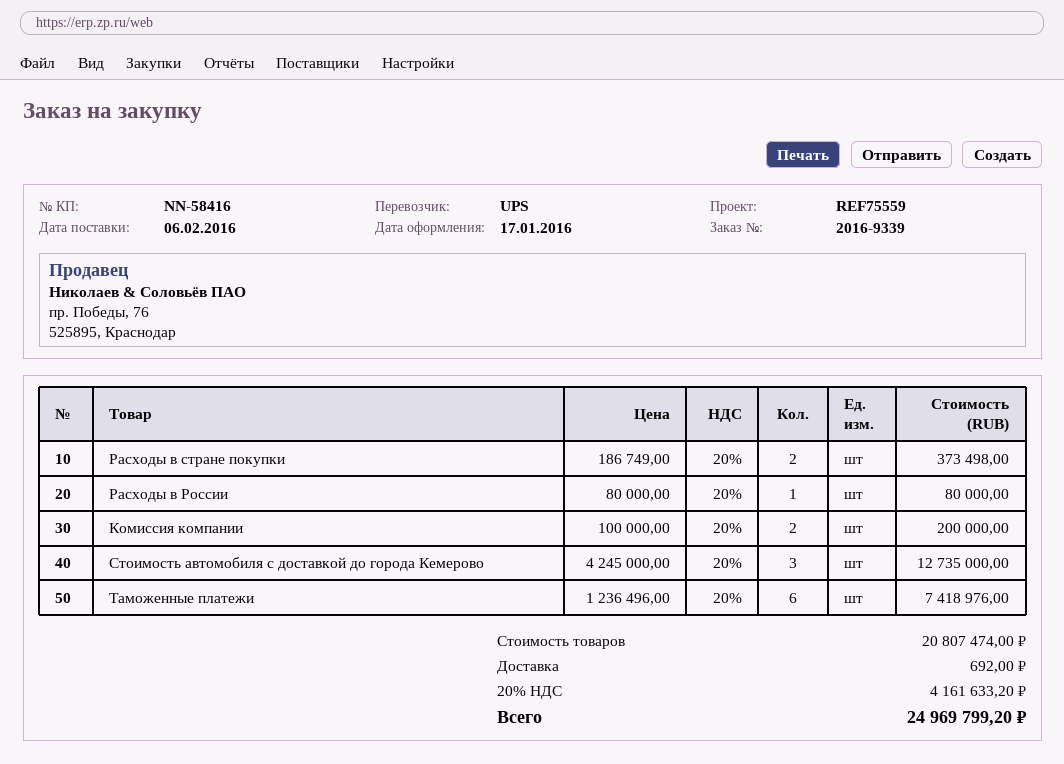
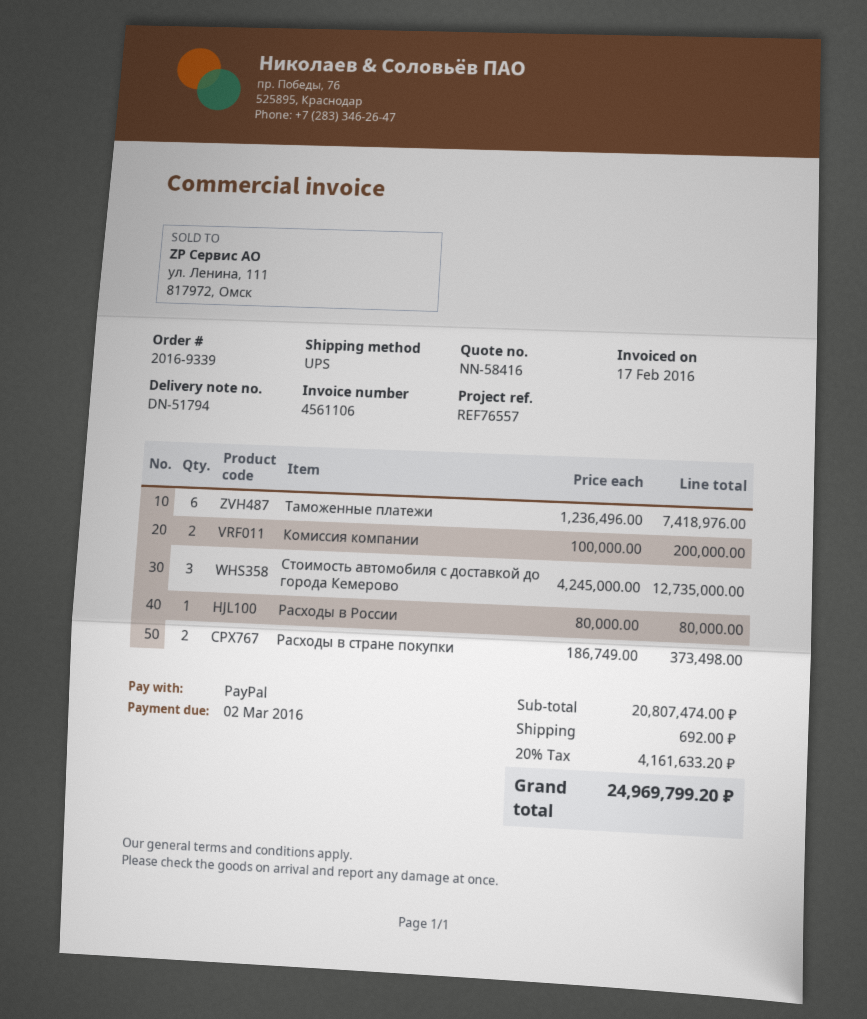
reference: REF75559 -> REF76557

